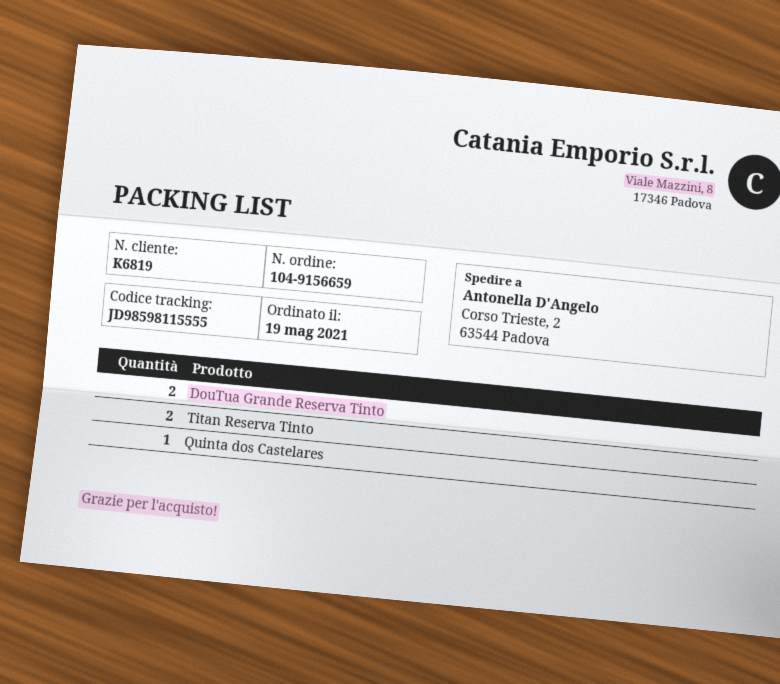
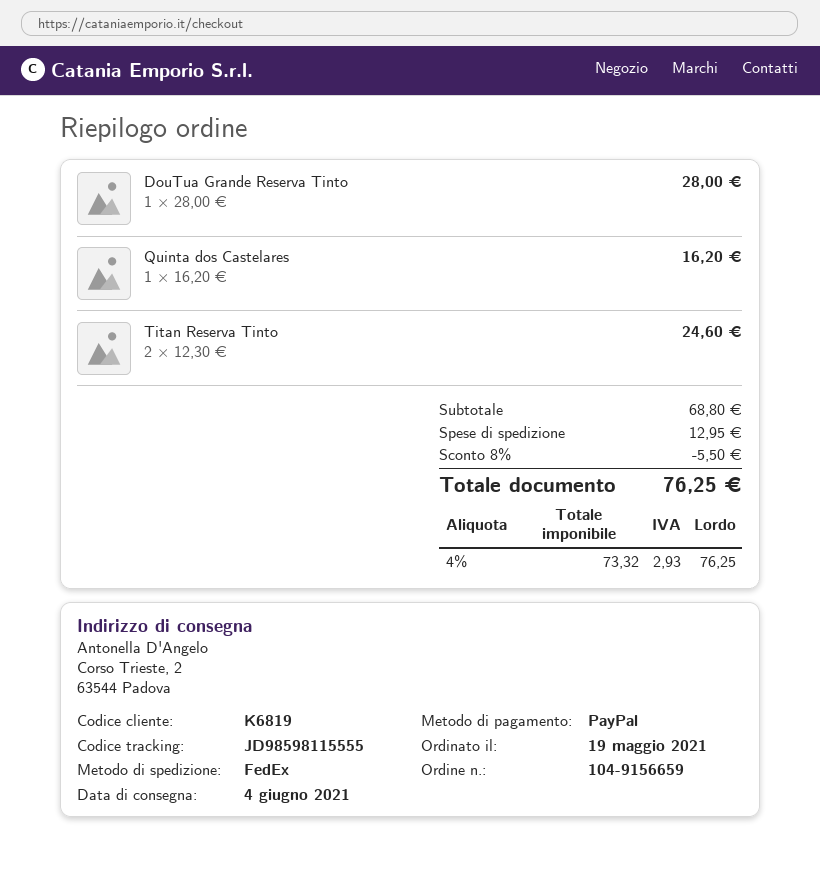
DouTua Grande Reserva Tinto: 2 -> 1

